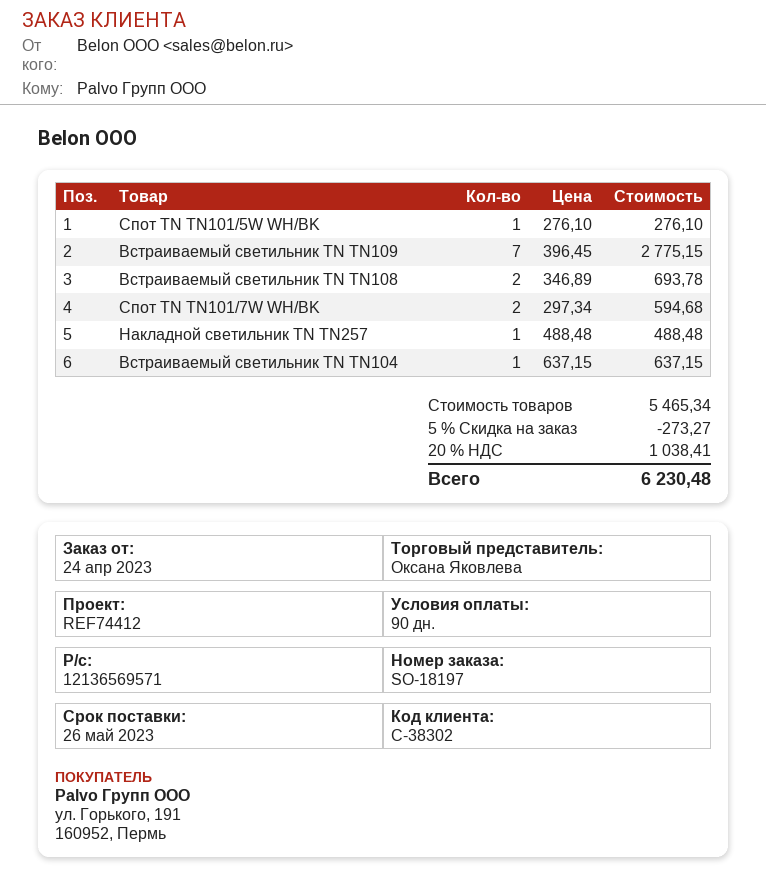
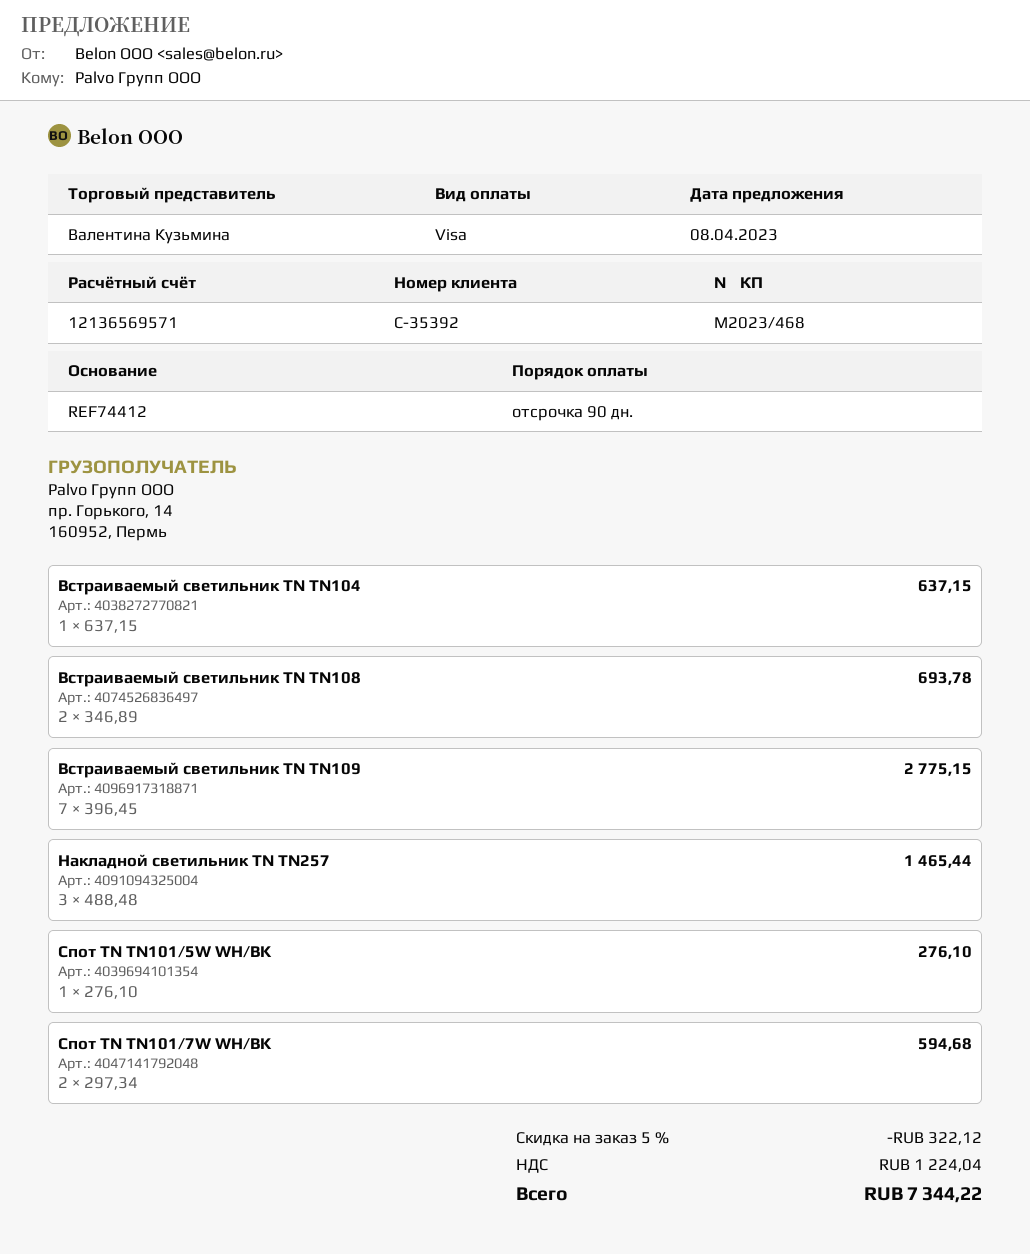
customer number: C-38302 -> C-35392
sales rep: Оксана Яковлева -> Валентина Кузьмина
Накладной светильник TN TN257: 1 x 488.48 = 488.48 -> 3 x 488.48 = 1465.44
discount: 5% = 273.27 -> 5% = 322.12
tax: 1038.41 -> 1224.04
total: 6230.48 -> 7344.22

